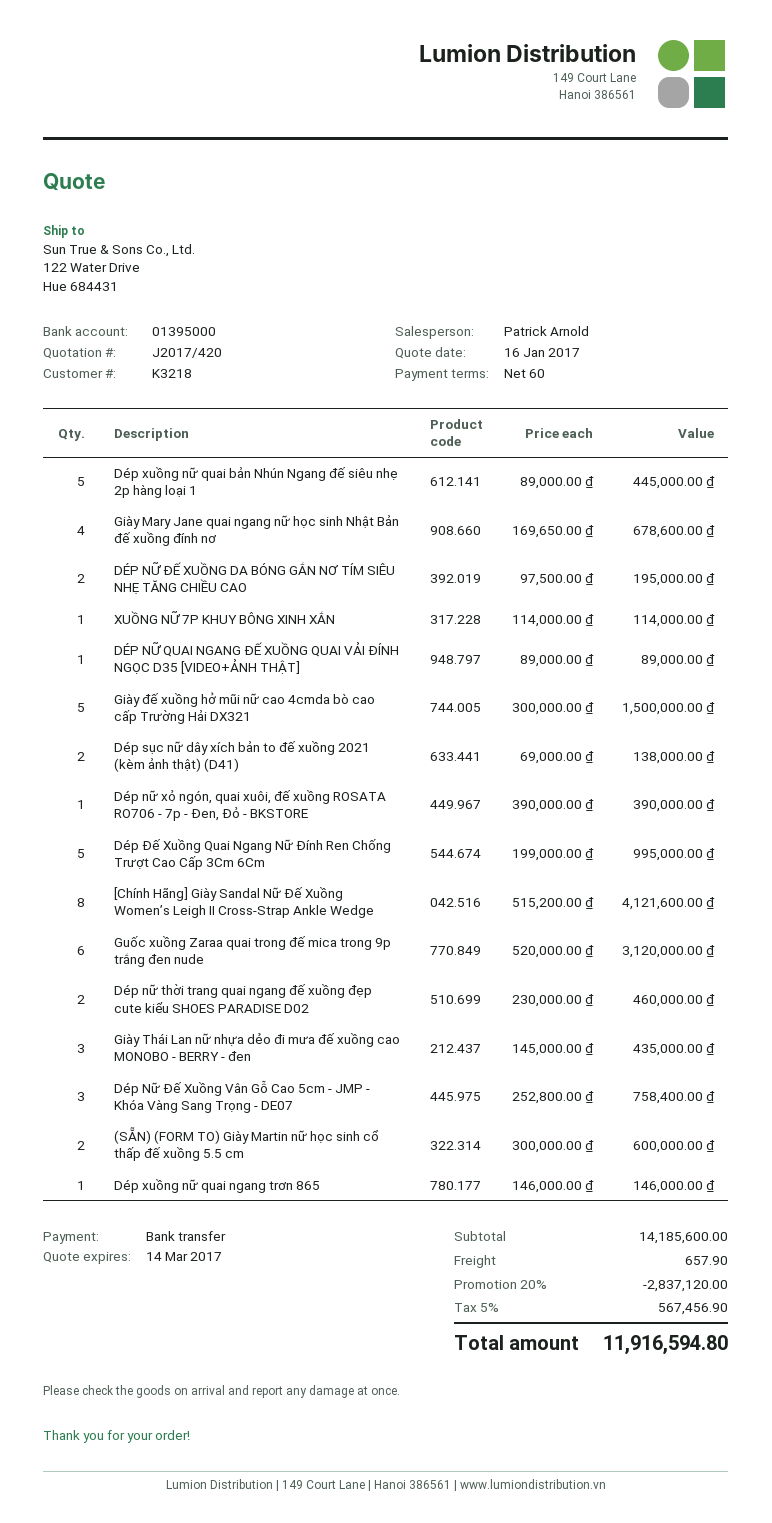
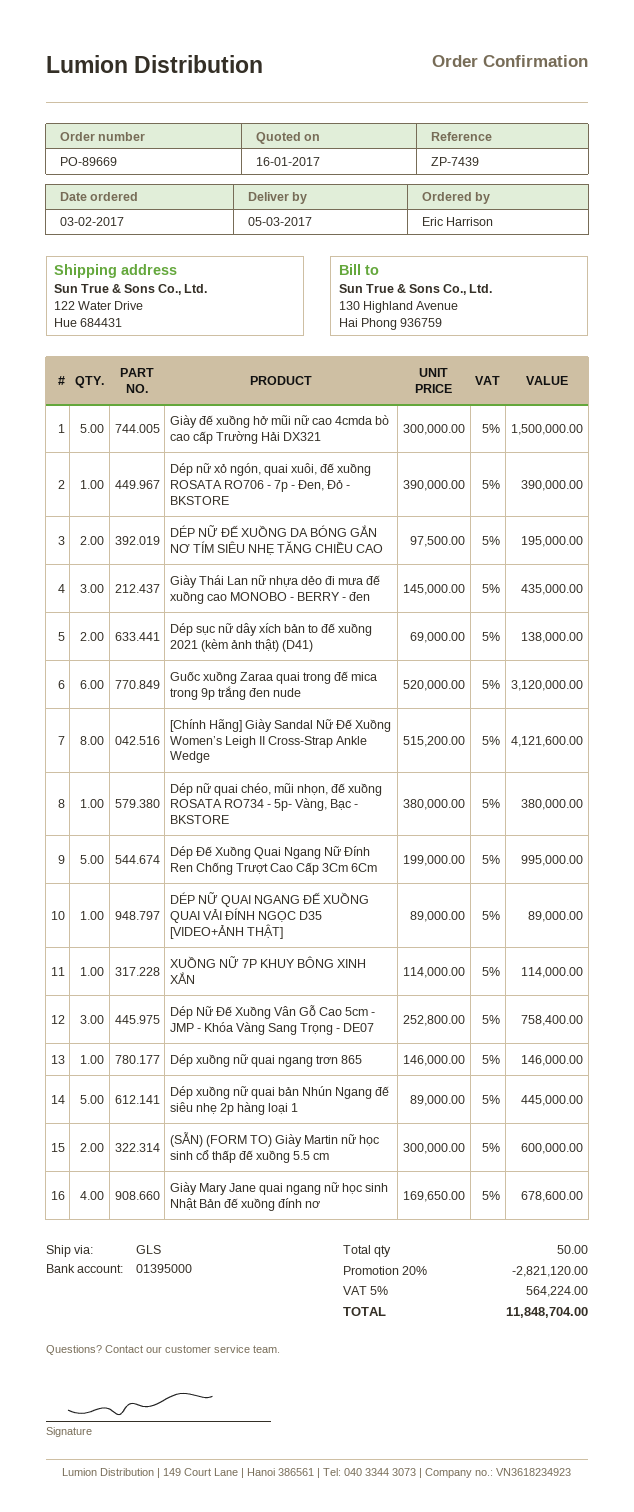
Dép nữ thời trang quai ngang đế xuồng đẹp cute kiểu SHOES PARADISE D02: 2 x 230000.00 = 460000.00 -> none
Dép nữ quai chéo, mũi nhọn, đế xuồng ROSATA RO734 - 5p- Vàng, Bạc - BKSTORE: none -> 1 x 380000.00 = 380000.00
discount: 20% = 2837120.00 -> 20% = 2821120.00
shipping: 657.90 -> none
tax: 5% = 567456.90 -> 5% = 564224.00
total: 11916594.80 -> 11848704.00

